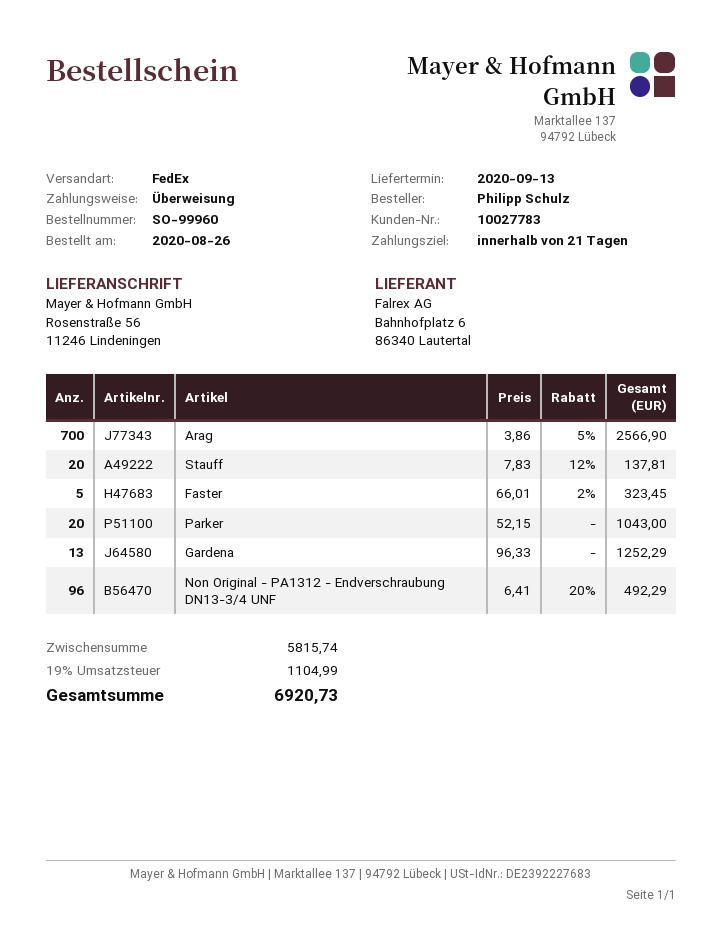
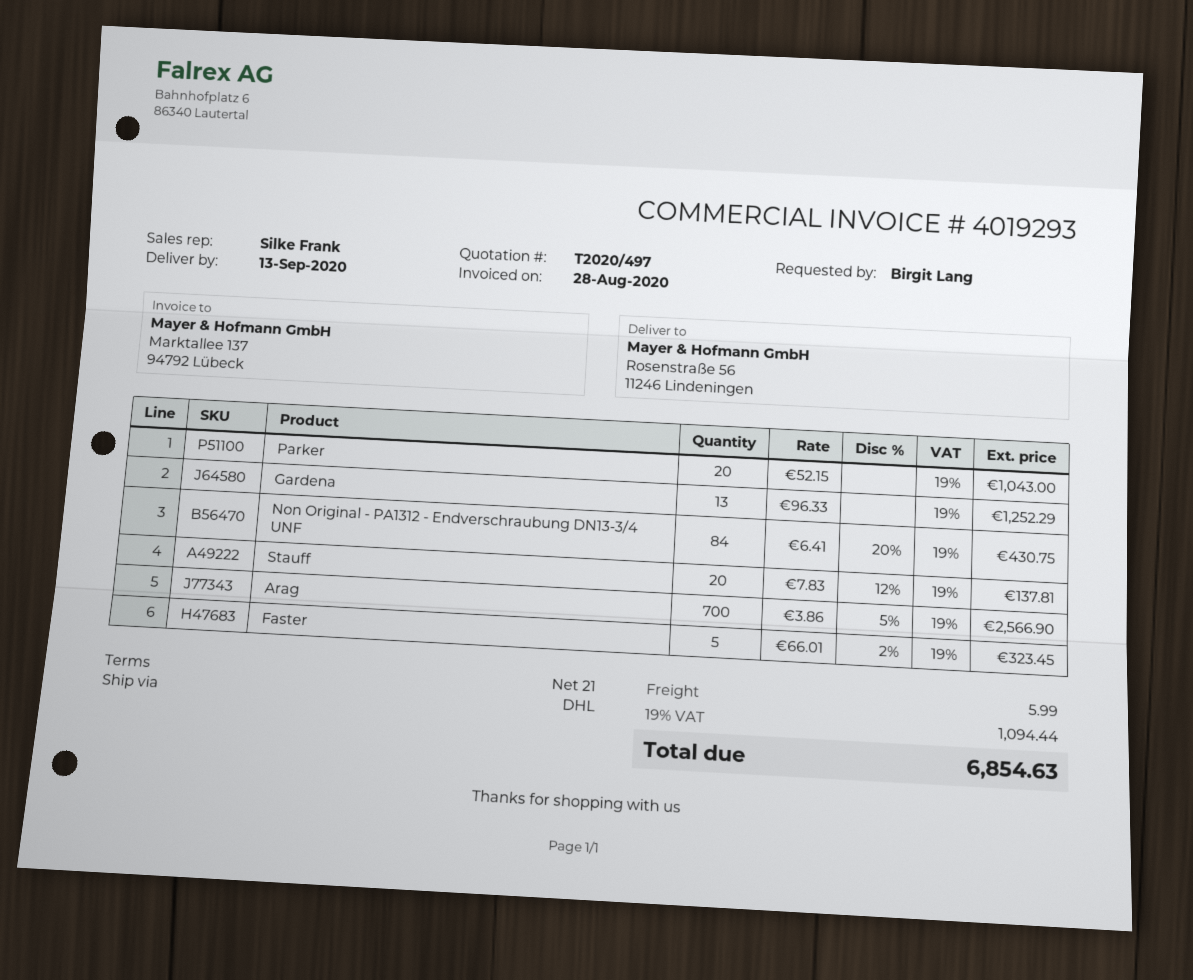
ordered by: Philipp Schulz -> Birgit Lang
shipping method: FedEx -> DHL
Non Original - PA1312 - Endverschraubung DN13-3/4 UNF: 96 x 6.41 - 20% = 492.29 -> 84 x 6.41 - 20% = 430.75
shipping: none -> 5.99
tax: 19% = 1104.99 -> 19% = 1094.44
total: 6920.73 -> 6854.63

